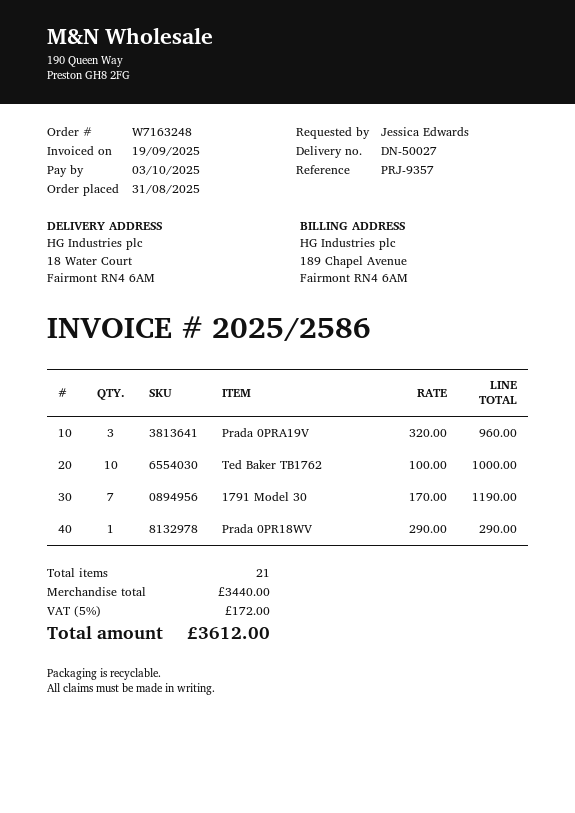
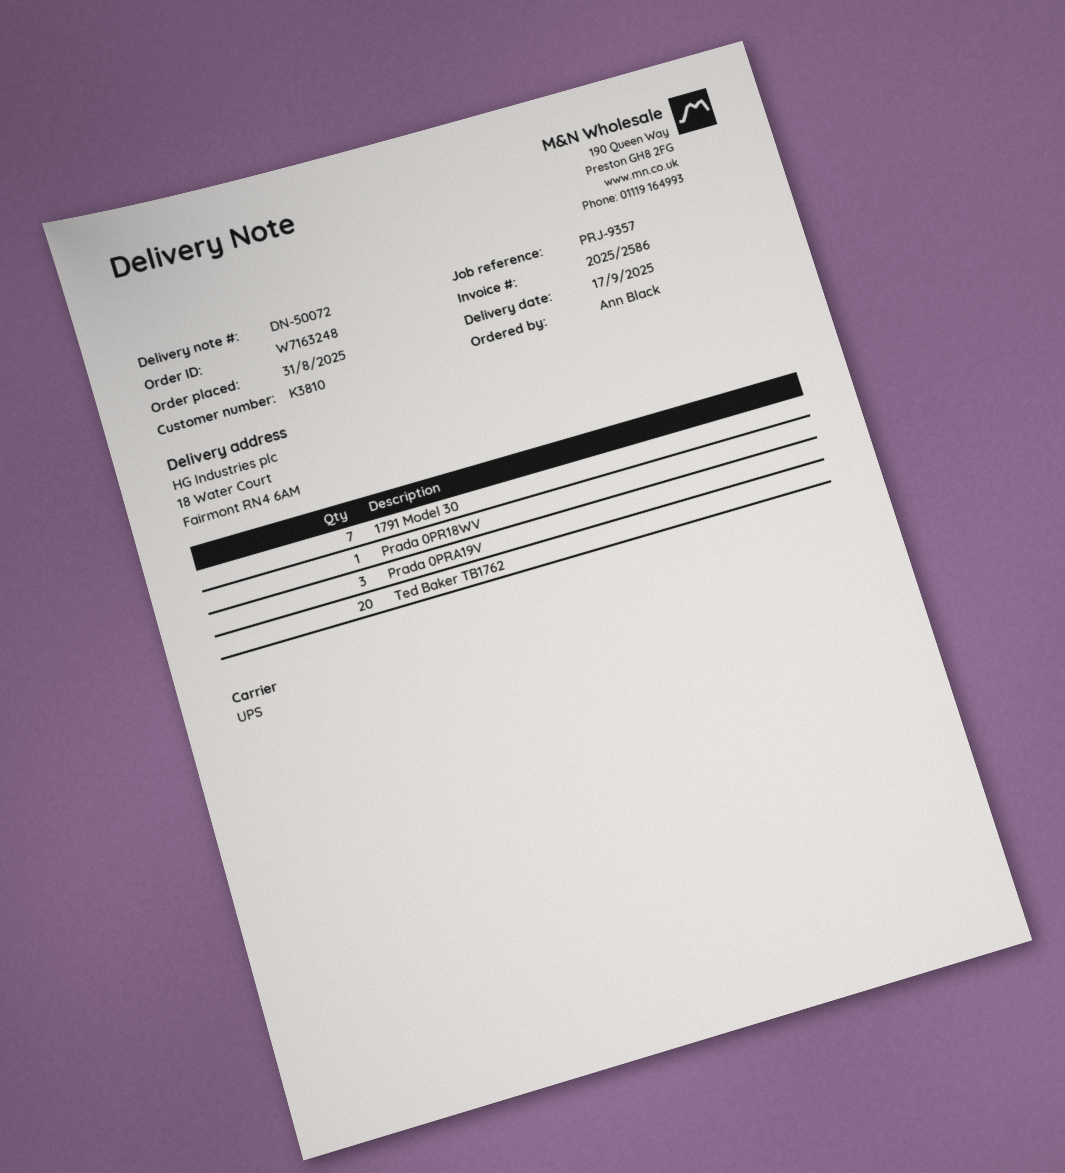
delivery note number: DN-50027 -> DN-50072
ordered by: Jessica Edwards -> Ann Black
Ted Baker TB1762: 10 -> 20

